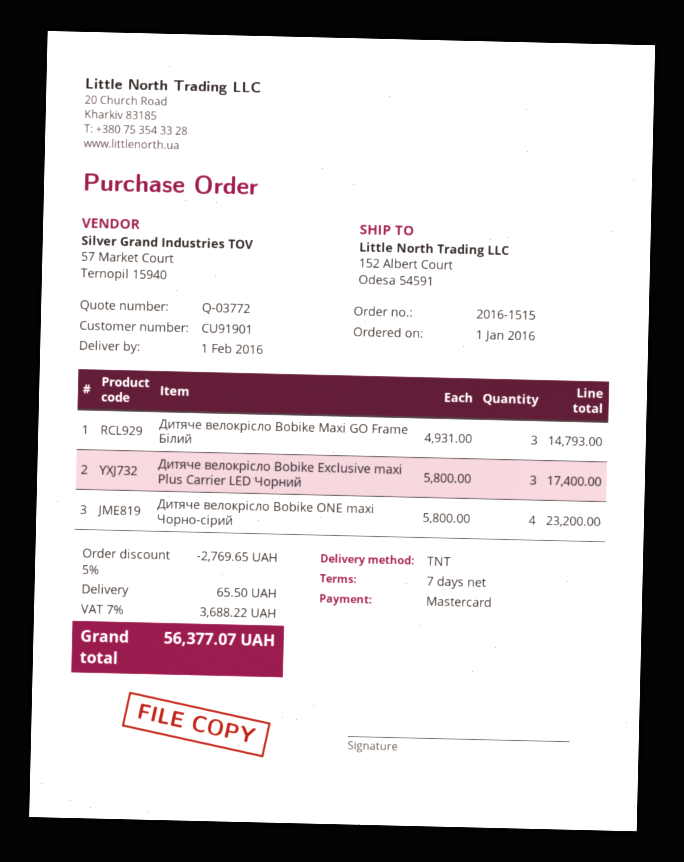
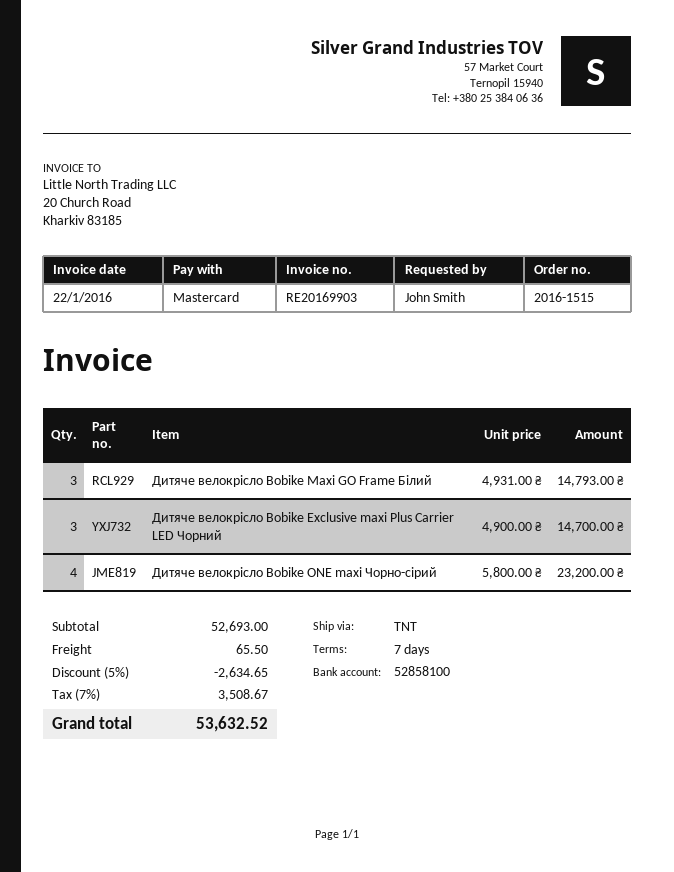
Дитяче велокрісло Bobike Exclusive maxi Plus Carrier LED Чорний: 3 x 5800.00 = 17400.00 -> 3 x 4900.00 = 14700.00
discount: 5% = 2769.65 -> 5% = 2634.65
tax: 7% = 3688.22 -> 7% = 3508.67
total: 56377.07 -> 53632.52

